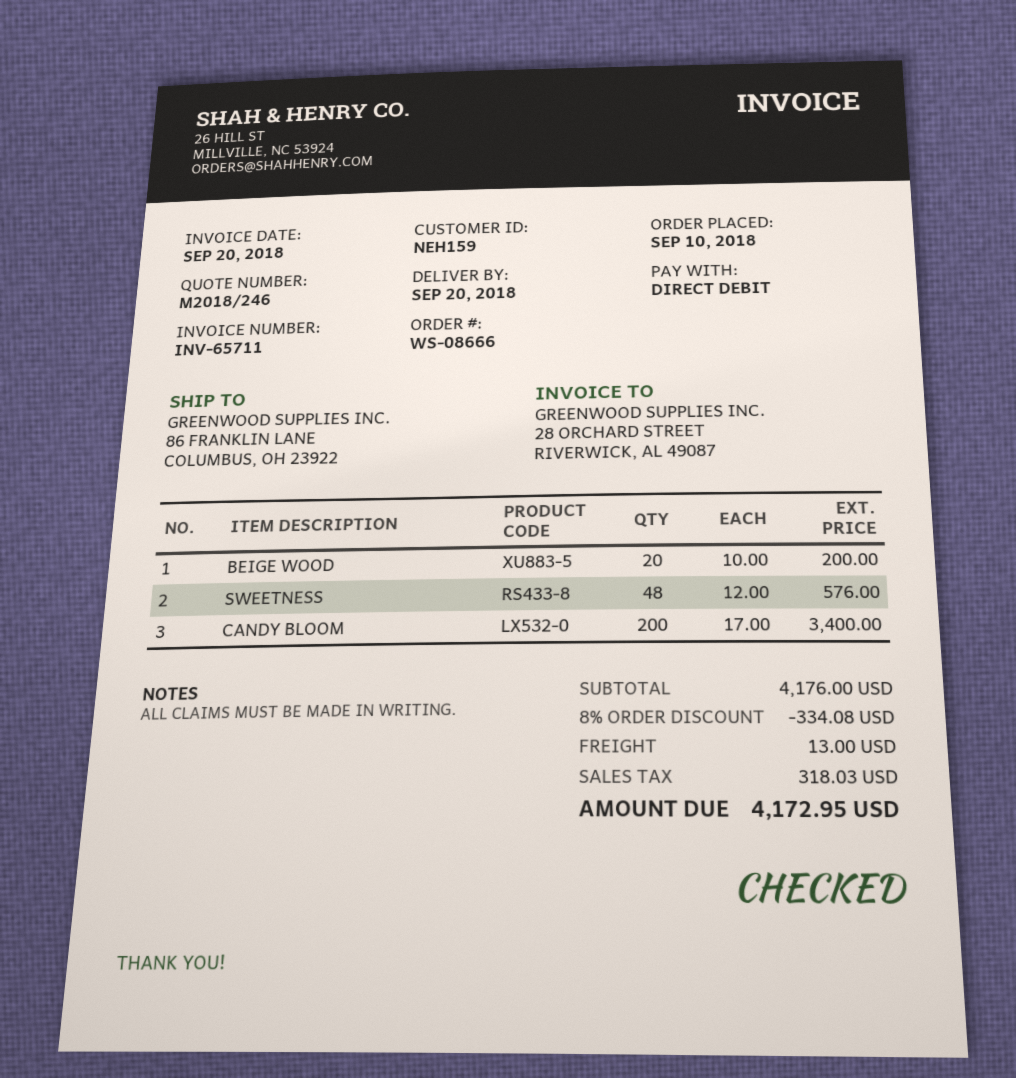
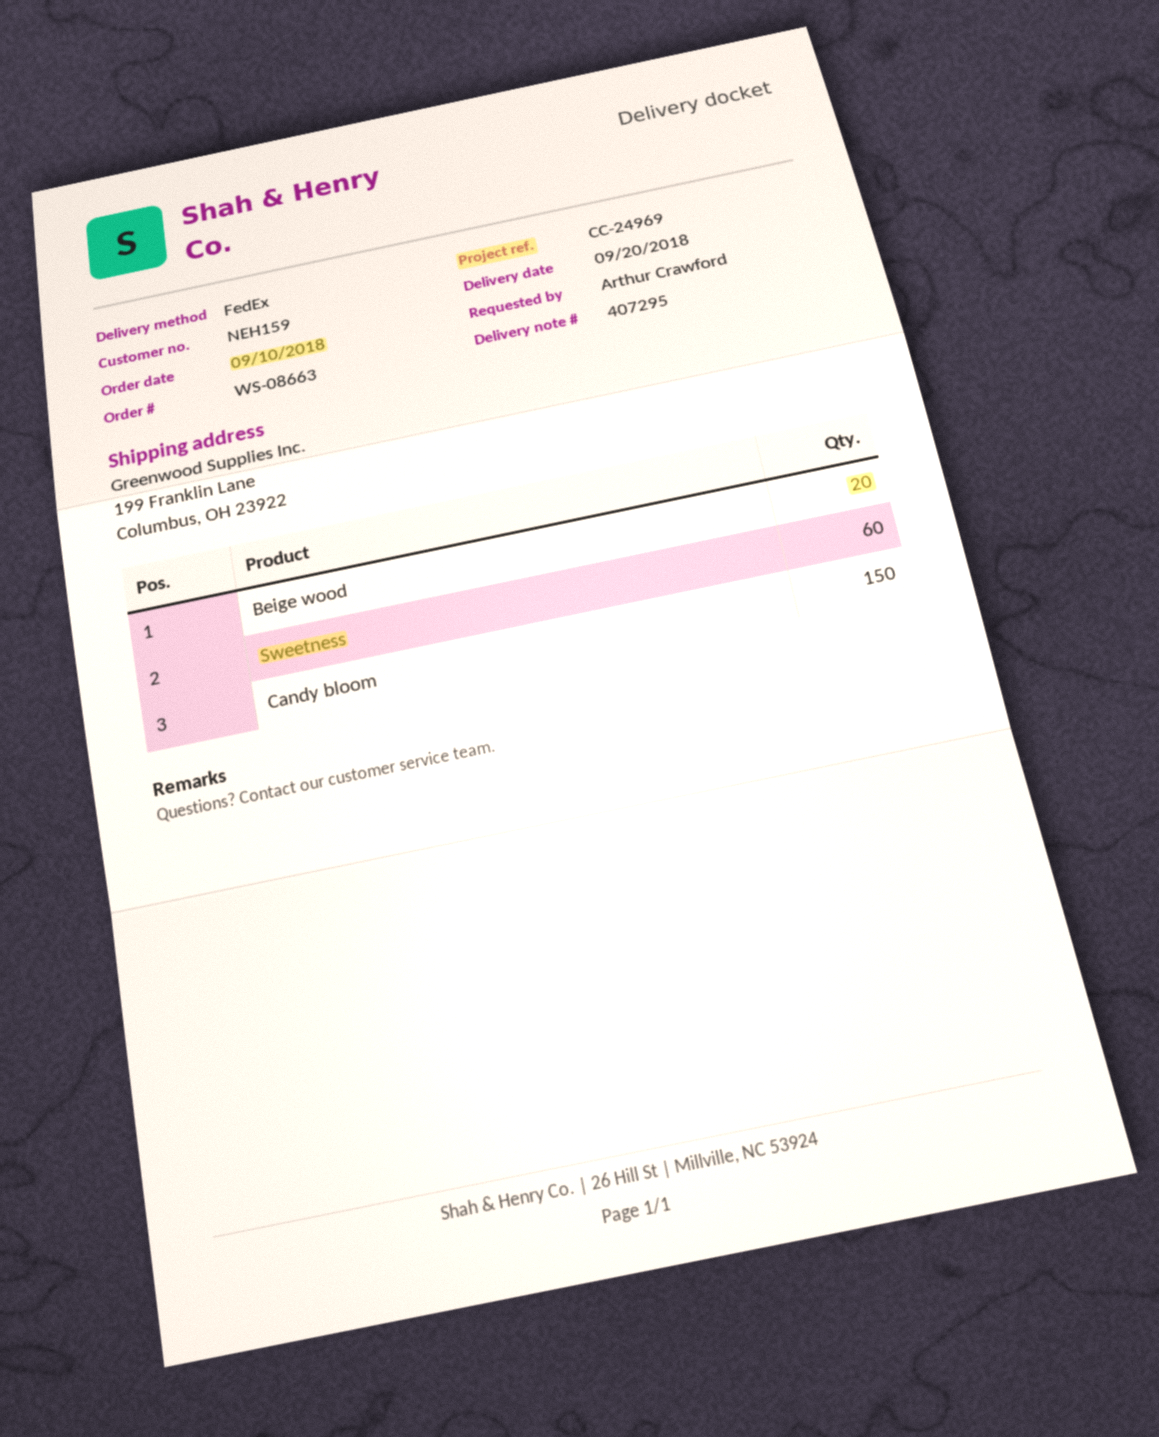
order number: WS-08666 -> WS-08663
ship to: 86 FRANKLIN LANE, COLUMBUS, OH 23922 -> 199 Franklin Lane, Columbus, OH 23922
SWEETNESS: 48 -> 60
CANDY BLOOM: 200 -> 150

